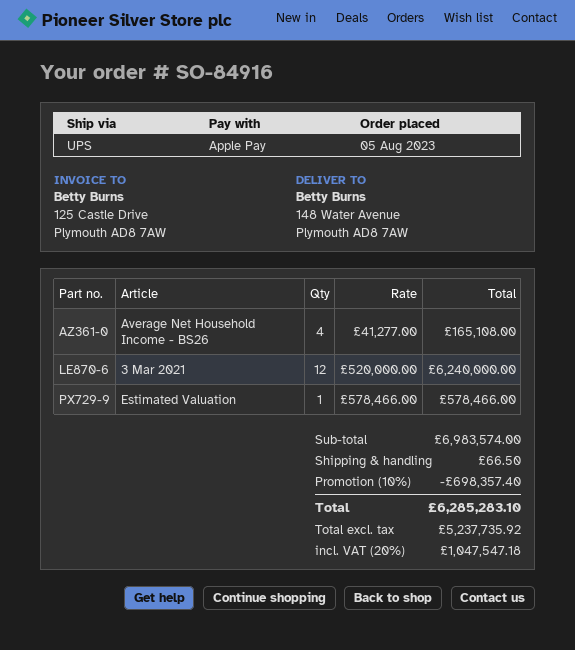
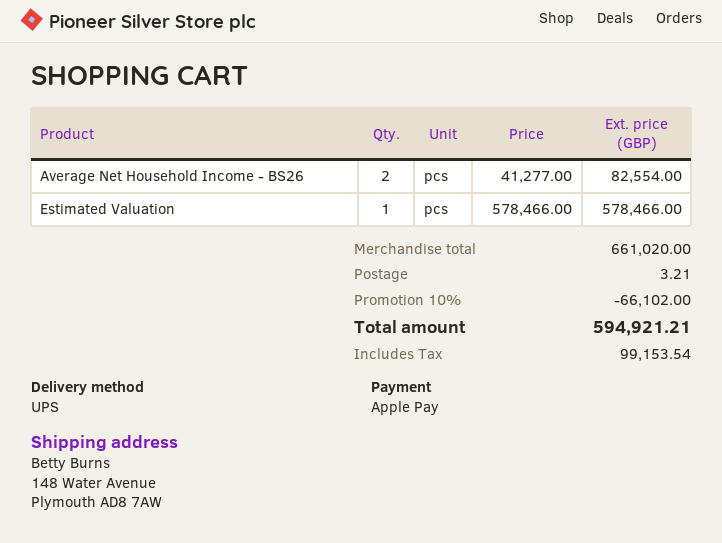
Average Net Household Income - BS26: 4 x 41277.00 = 165108.00 -> 2 x 41277.00 = 82554.00
3 Mar 2021: 12 x 520000.00 = 6240000.00 -> none
subtotal: 6983574.00 -> 661020.00
discount: 10% = 698357.40 -> 10% = 66102.00
shipping: 66.50 -> 3.21
tax: 1047547.18 -> 99153.54
total: 6285283.10 -> 594921.21

